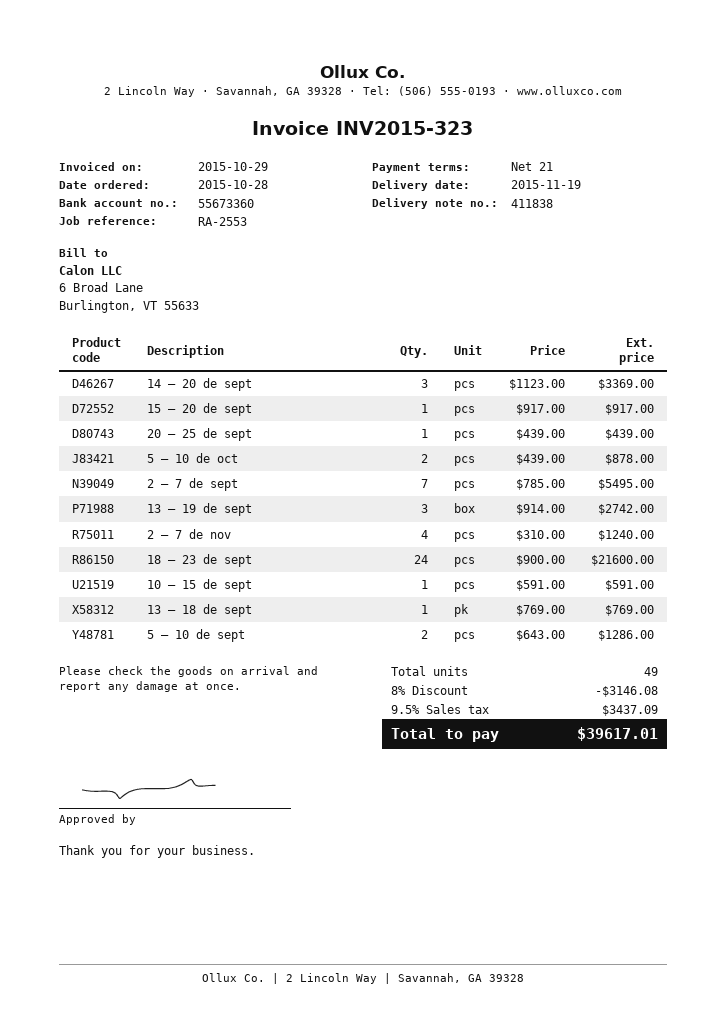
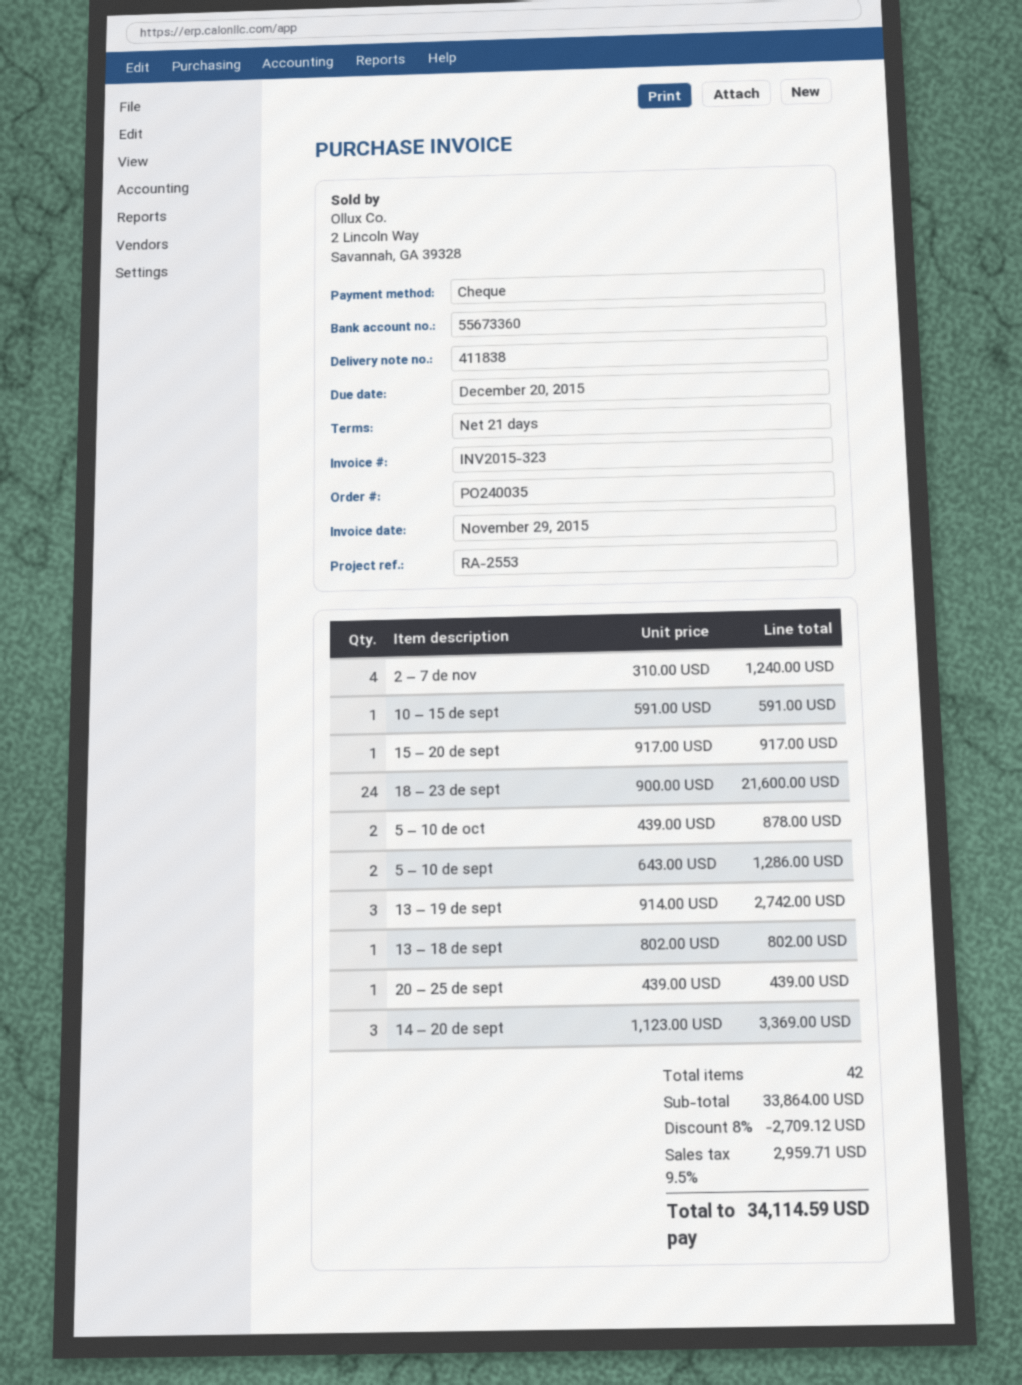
invoice date: 2015-10-29 -> 2015-11-29
2 – 7 de sept: 7 x 785.00 = 5495.00 -> none
13 – 18 de sept: 1 x 769.00 = 769.00 -> 1 x 802.00 = 802.00
total quantity: 49 -> 42
discount: 8% = 3146.08 -> 8% = 2709.12
tax: 9.5% = 3437.09 -> 9.5% = 2959.71
total: 39617.01 -> 34114.59

